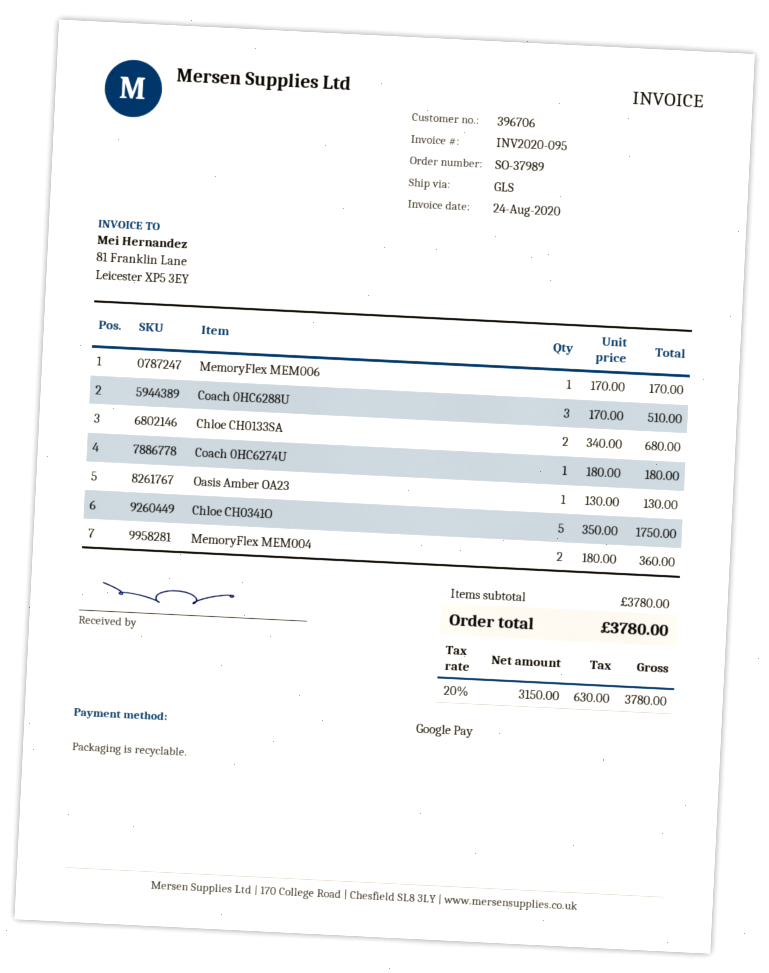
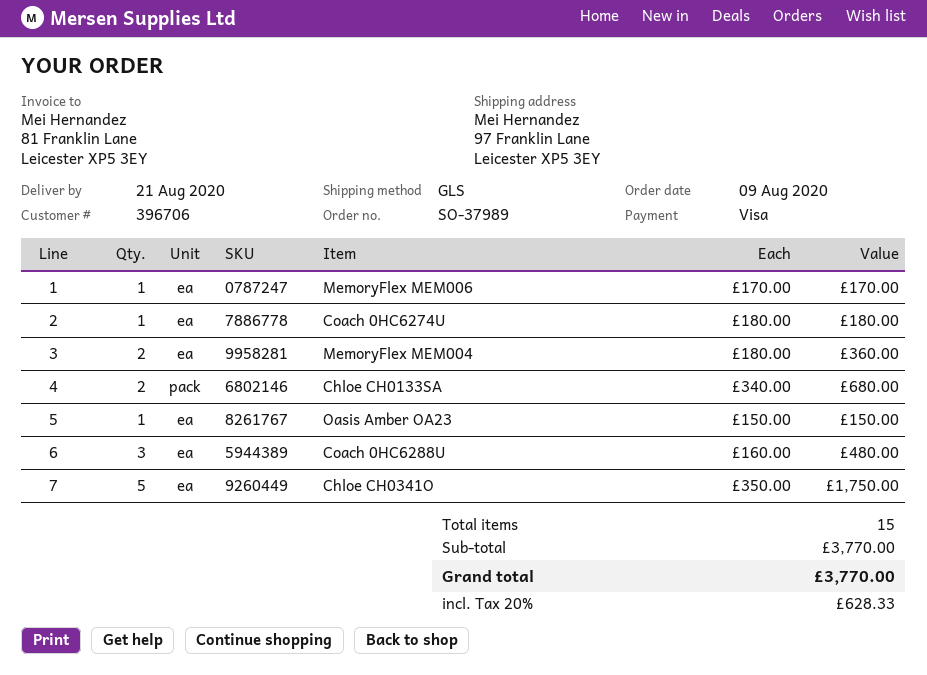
payment method: Google Pay -> Visa
Coach 0HC6288U: 3 x 170.00 = 510.00 -> 3 x 160.00 = 480.00
Oasis Amber OA23: 1 x 130.00 = 130.00 -> 1 x 150.00 = 150.00
subtotal: 3780.00 -> 3770.00
tax: 20% = 630.00 -> 20% = 628.33
total: 3780.00 -> 3770.00

